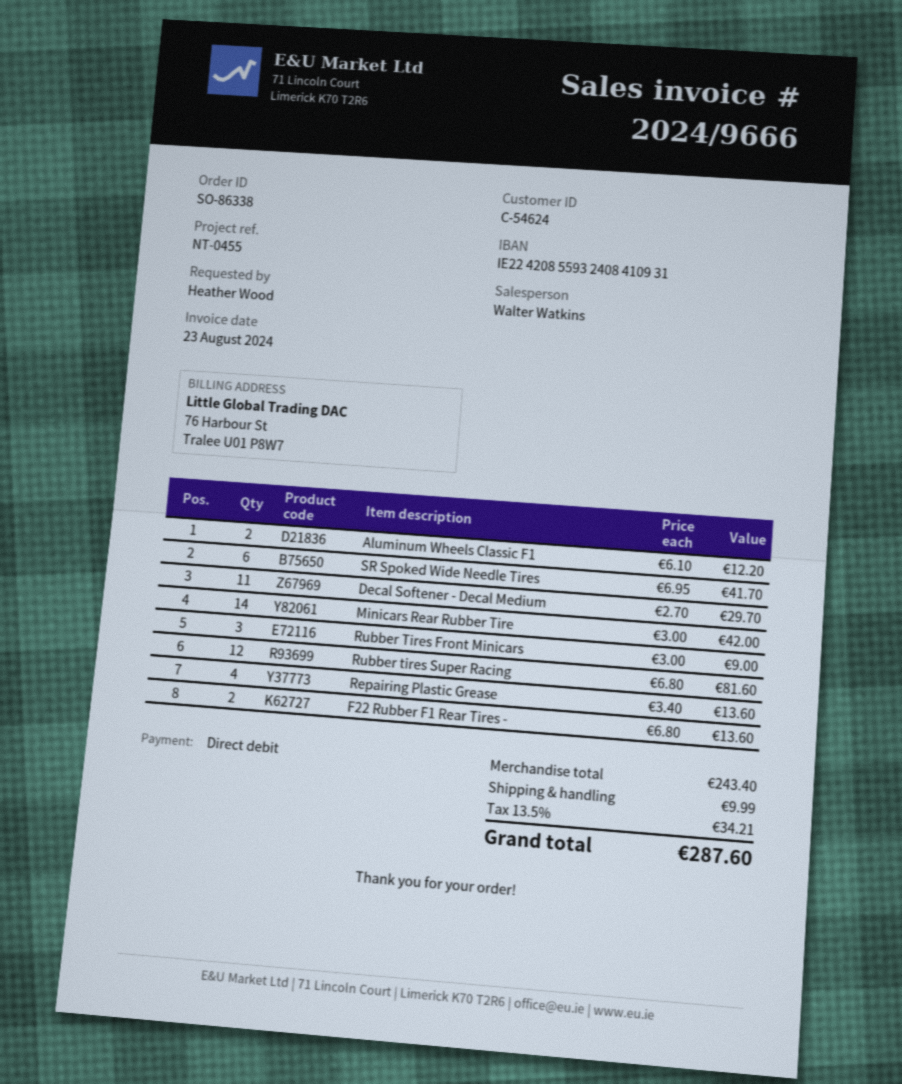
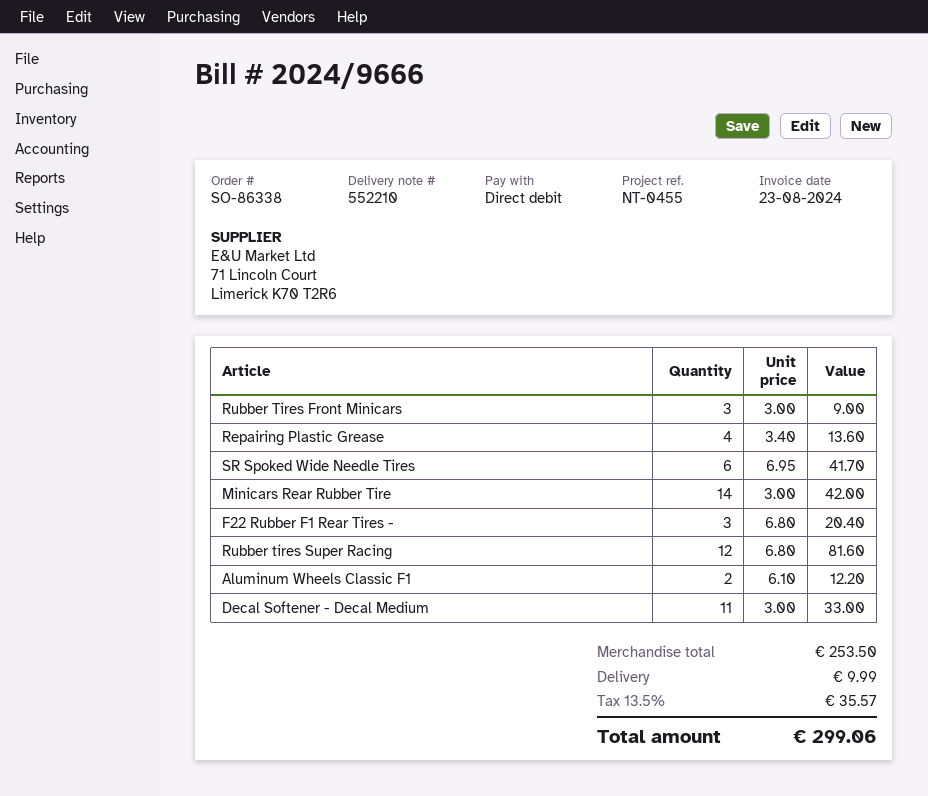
Decal Softener - Decal Medium: 11 x 2.70 = 29.70 -> 11 x 3.00 = 33.00
F22 Rubber F1 Rear Tires -: 2 x 6.80 = 13.60 -> 3 x 6.80 = 20.40
subtotal: 243.40 -> 253.50
tax: 13.5% = 34.21 -> 13.5% = 35.57
total: 287.60 -> 299.06

